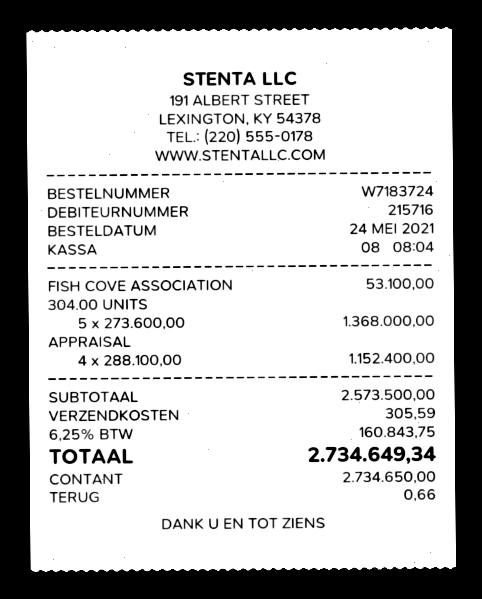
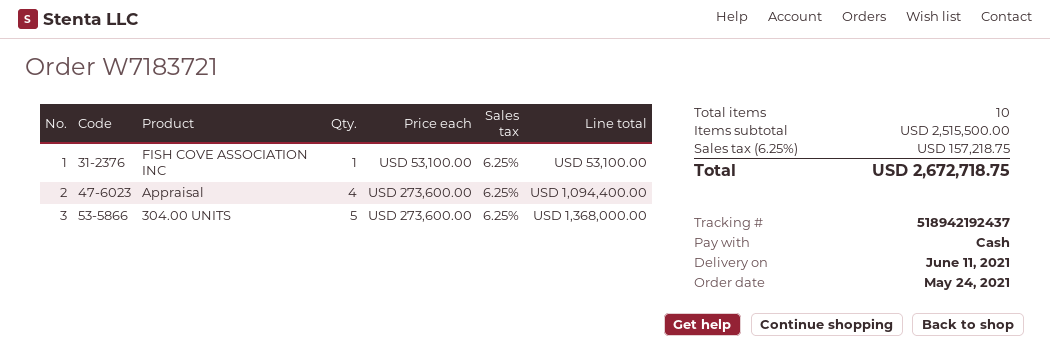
order number: W7183724 -> W7183721
APPRAISAL: 4 x 288100.00 = 1152400.00 -> 4 x 273600.00 = 1094400.00
subtotal: 2573500.00 -> 2515500.00
shipping: 305.59 -> none
tax: 6.25% = 160843.75 -> 6.25% = 157218.75
total: 2734649.34 -> 2672718.75

